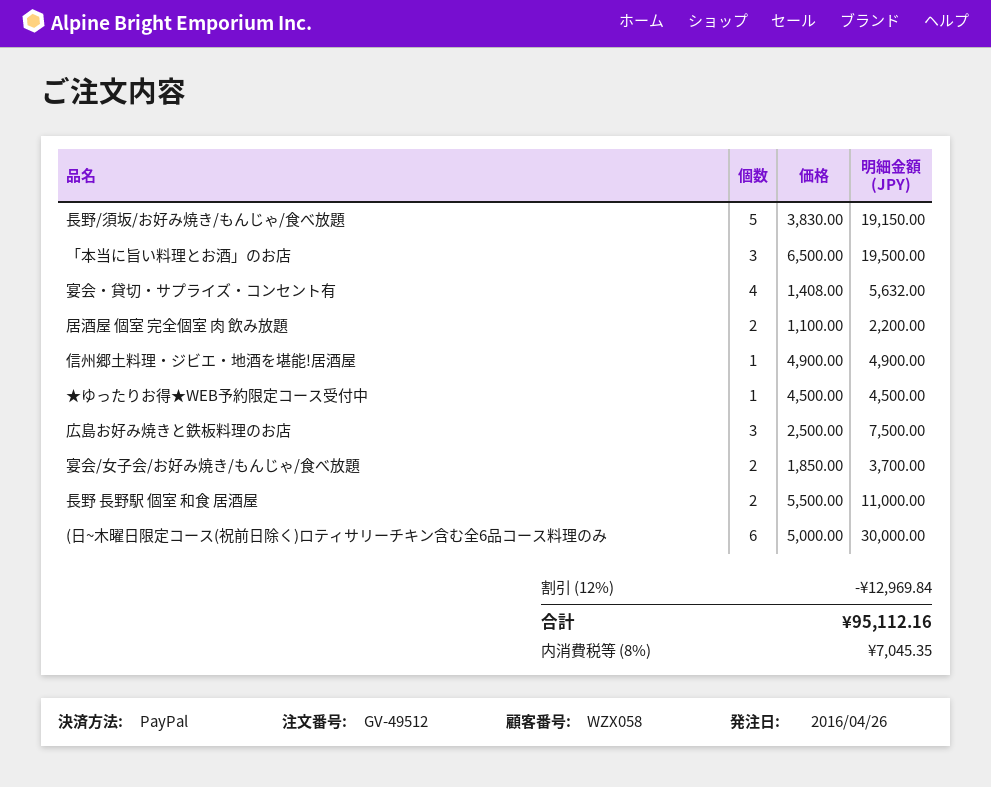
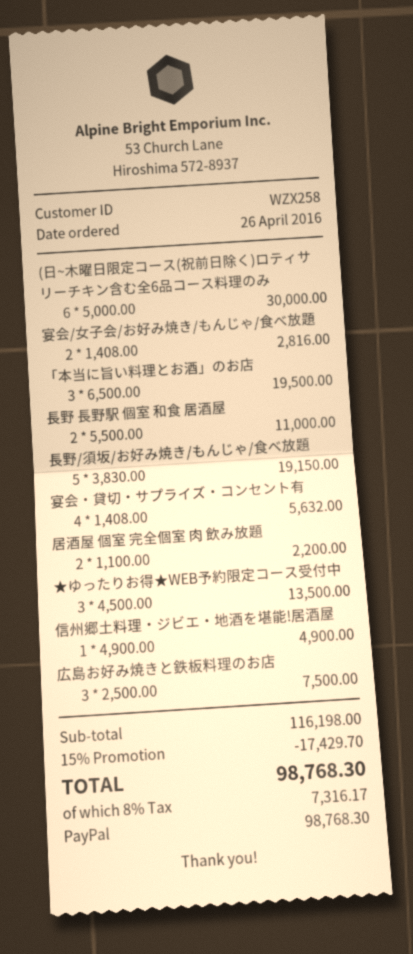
customer number: WZX058 -> WZX258
★ゆったりお得★WEB予約限定コース受付中: 1 x 4500.00 = 4500.00 -> 3 x 4500.00 = 13500.00
宴会/女子会/お好み焼き/もんじゃ/食べ放題: 2 x 1850.00 = 3700.00 -> 2 x 1408.00 = 2816.00
discount: 12% = 12969.84 -> 15% = 17429.70
tax: 8% = 7045.35 -> 8% = 7316.17
total: 95112.16 -> 98768.30

